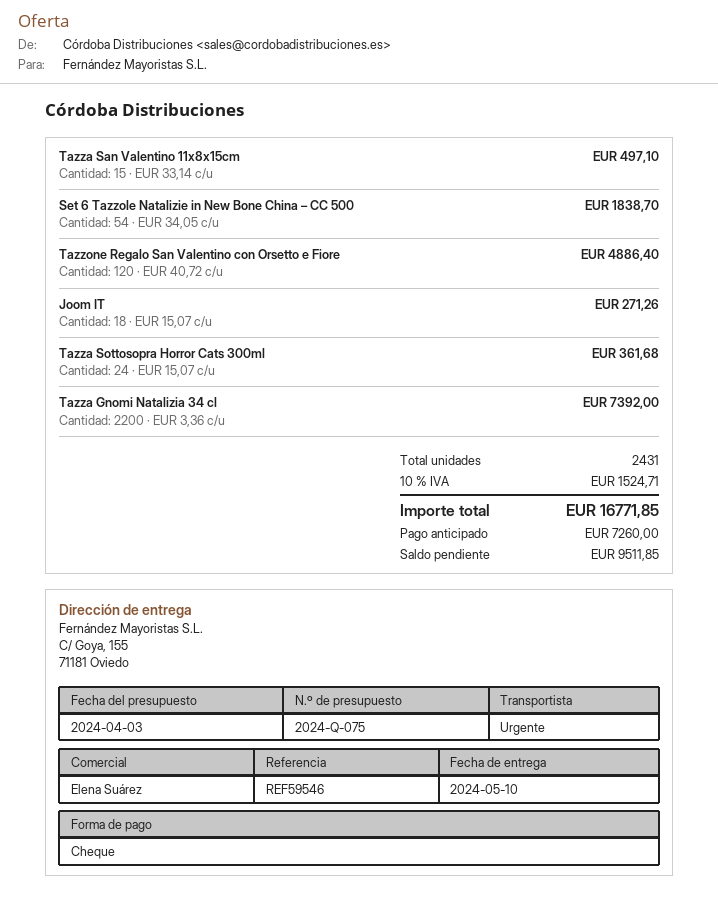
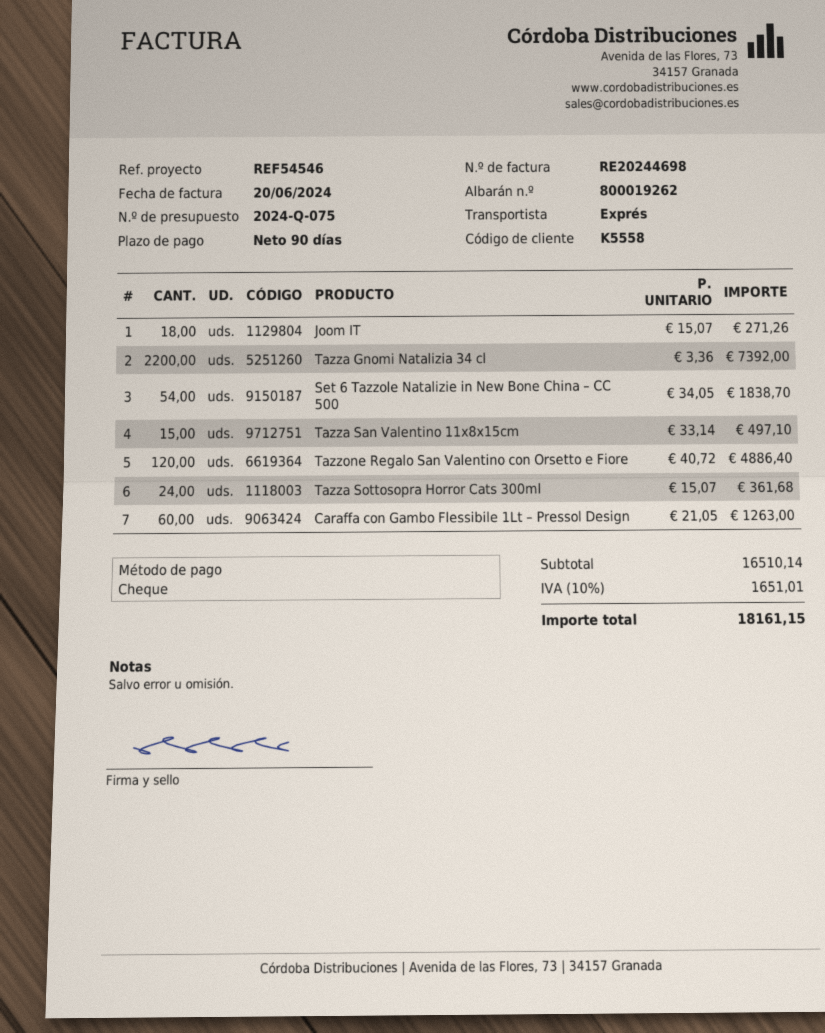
reference: REF59546 -> REF54546
Caraffa con Gambo Flessibile 1Lt – Pressol Design: none -> 60 x 21.05 = 1263.00
tax: 10% = 1524.71 -> 10% = 1651.01
total: 16771.85 -> 18161.15

